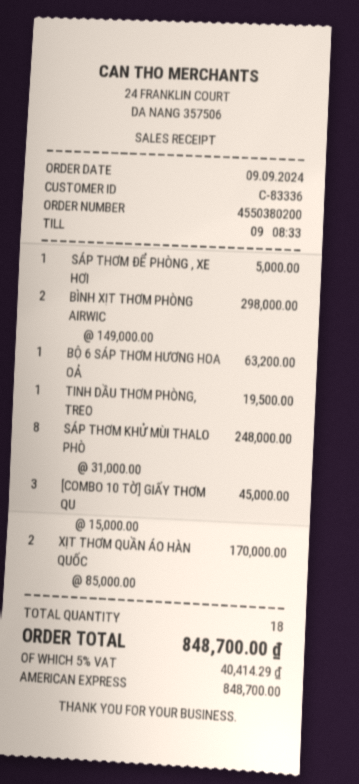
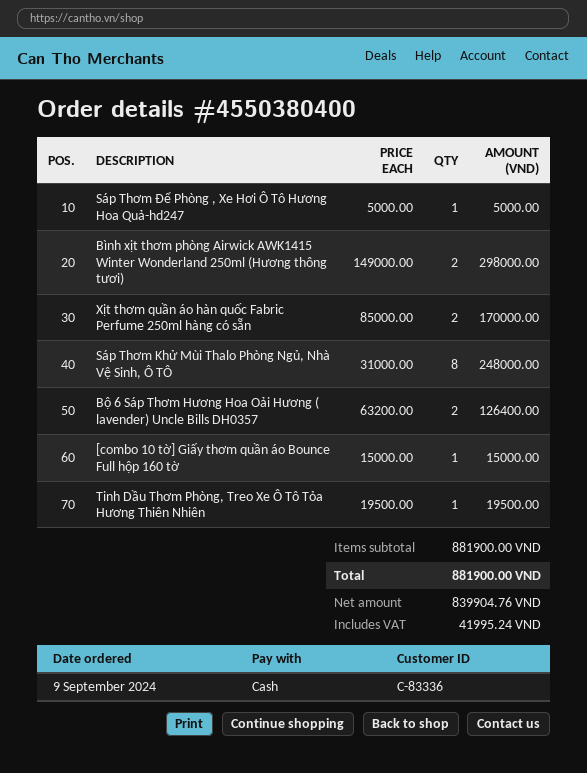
order number: 4550380200 -> 4550380400
payment method: American Express -> cash
BỘ 6 SÁP THƠM HƯƠNG HOA OẢ: 1 x 63200.00 = 63200.00 -> 2 x 63200.00 = 126400.00
[COMBO 10 TỜ] GIẤY THƠM QU: 3 x 15000.00 = 45000.00 -> 1 x 15000.00 = 15000.00
tax: 40414.29 -> 41995.24
total: 848700.00 -> 881900.00

